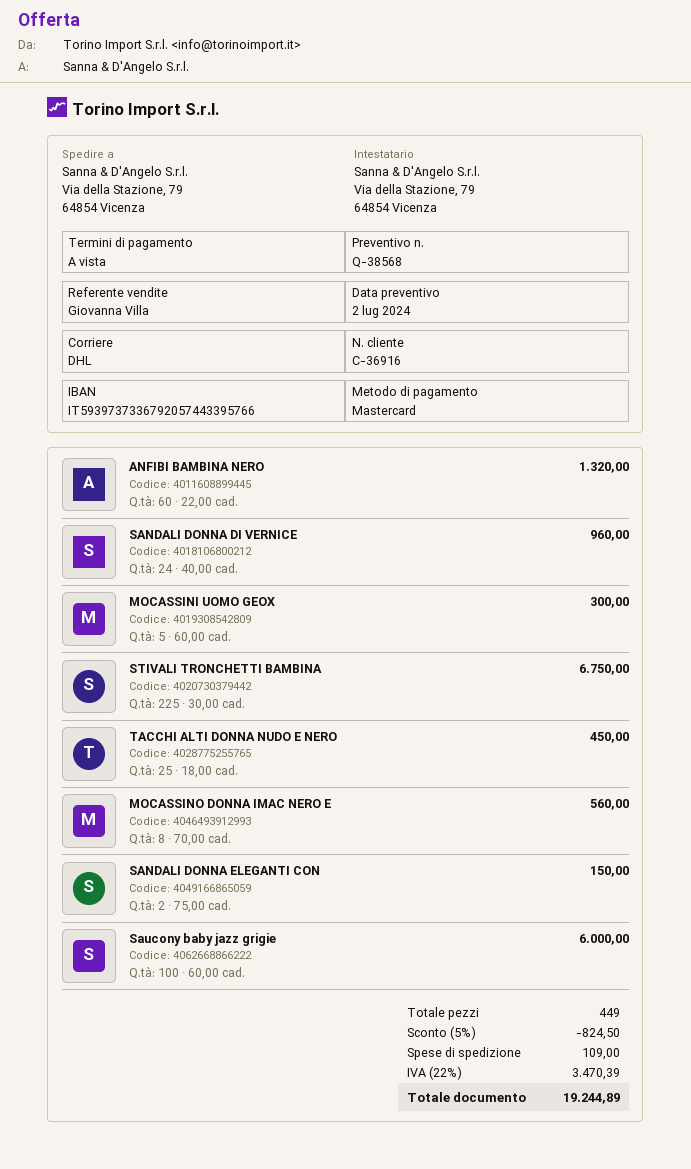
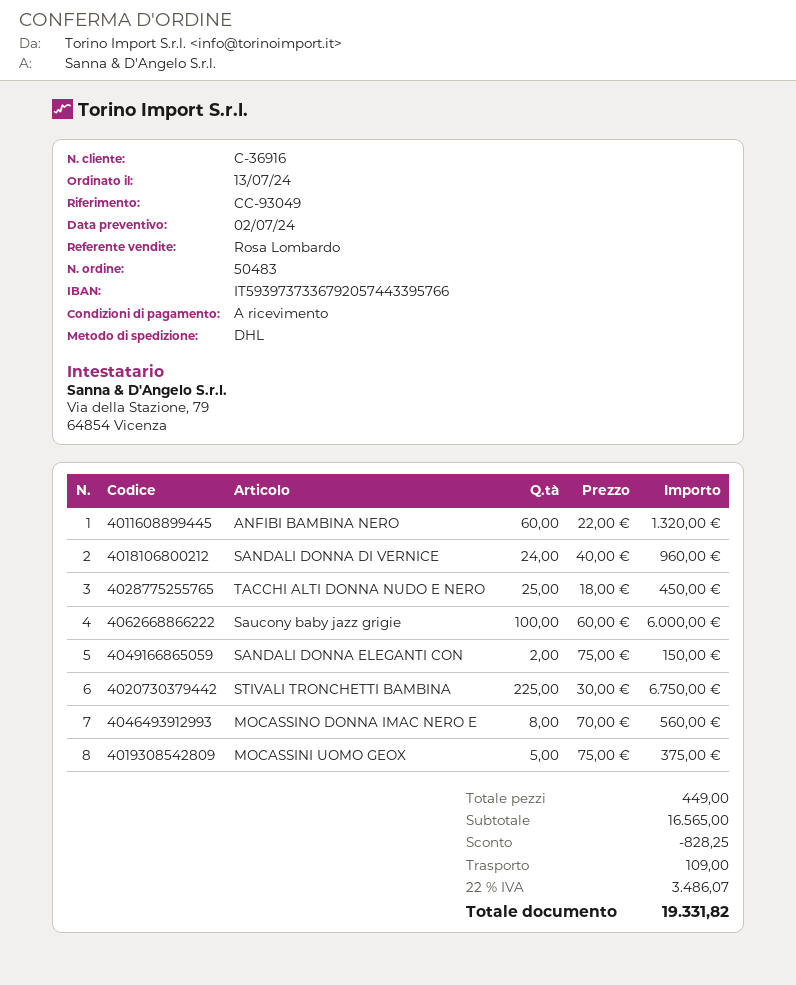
sales rep: Giovanna Villa -> Rosa Lombardo
MOCASSINI UOMO GEOX: 5 x 60.00 = 300.00 -> 5 x 75.00 = 375.00
discount: 824.50 -> 828.25
tax: 22% = 3470.39 -> 22% = 3486.07
total: 19244.89 -> 19331.82

